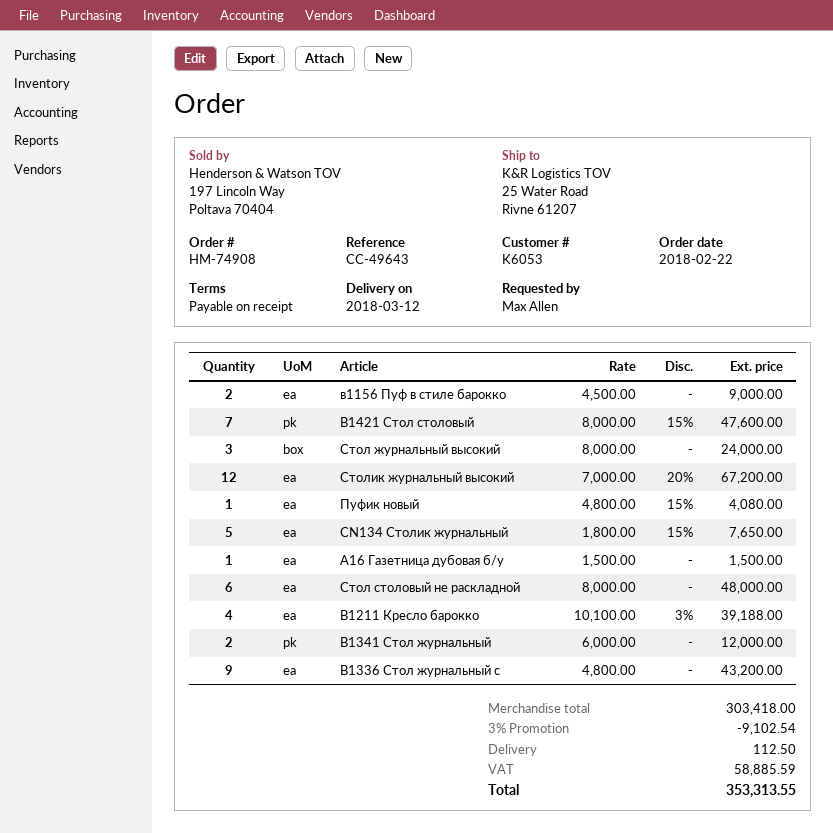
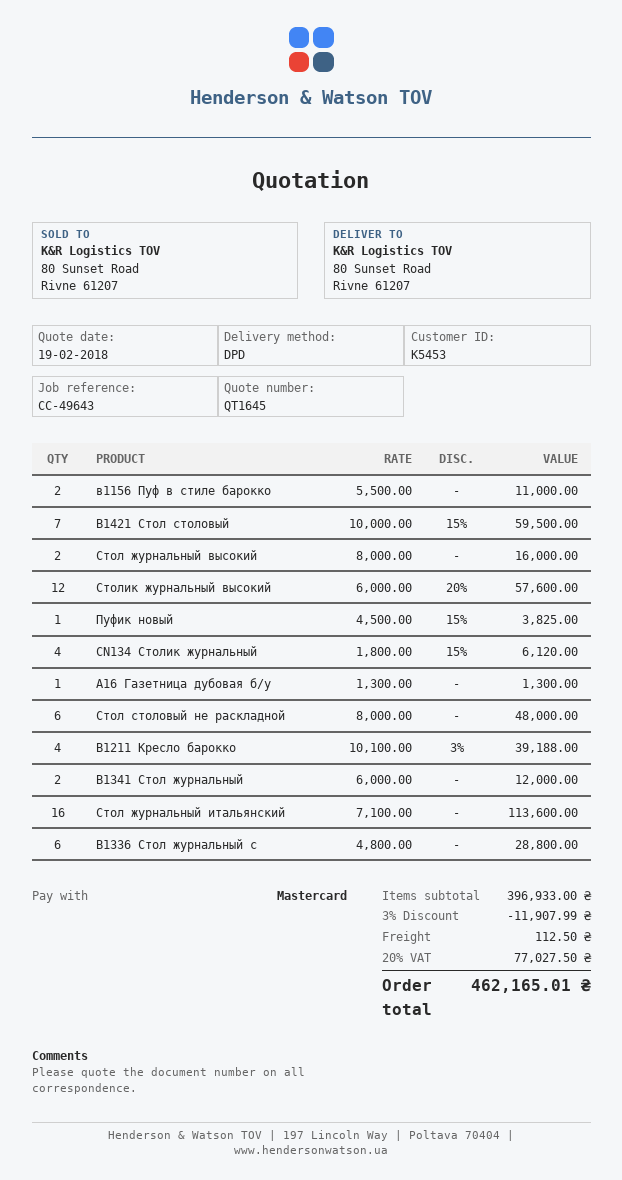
customer number: K6053 -> K5453
ship to: 25 Water Road, Rivne 61207 -> 80 Sunset Road, Rivne 61207
в1156 Пуф в стиле барокко: 2 x 4500.00 = 9000.00 -> 2 x 5500.00 = 11000.00
В1421 Стол столовый: 7 x 8000.00 - 15% = 47600.00 -> 7 x 10000.00 - 15% = 59500.00
Стол журнальный высокий: 3 x 8000.00 = 24000.00 -> 2 x 8000.00 = 16000.00
Столик журнальный высокий: 12 x 7000.00 - 20% = 67200.00 -> 12 x 6000.00 - 20% = 57600.00
Пуфик новый: 1 x 4800.00 - 15% = 4080.00 -> 1 x 4500.00 - 15% = 3825.00
CN134 Столик журнальный: 5 x 1800.00 - 15% = 7650.00 -> 4 x 1800.00 - 15% = 6120.00
А16 Газетница дубовая б/у: 1 x 1500.00 = 1500.00 -> 1 x 1300.00 = 1300.00
В1336 Стол журнальный с: 9 x 4800.00 = 43200.00 -> 6 x 4800.00 = 28800.00
Стол журнальный итальянский: none -> 16 x 7100.00 = 113600.00
subtotal: 303418.00 -> 396933.00
discount: 3% = 9102.54 -> 3% = 11907.99
tax: 58885.59 -> 77027.50
total: 353313.55 -> 462165.01

